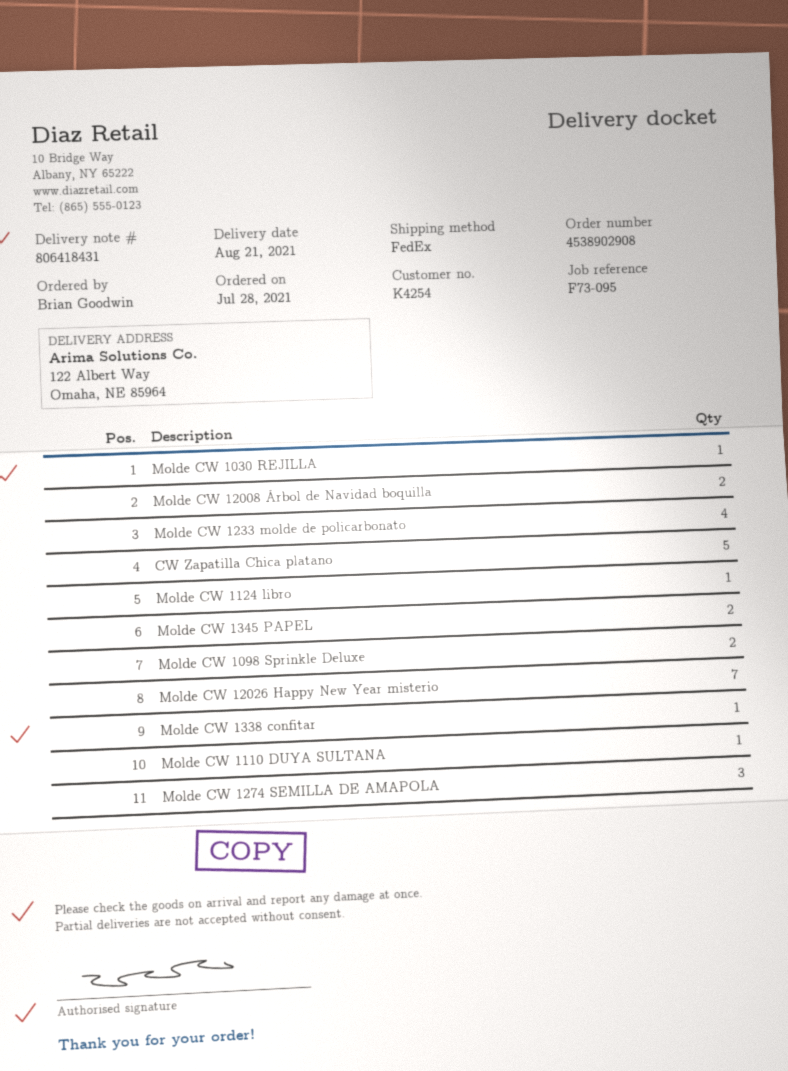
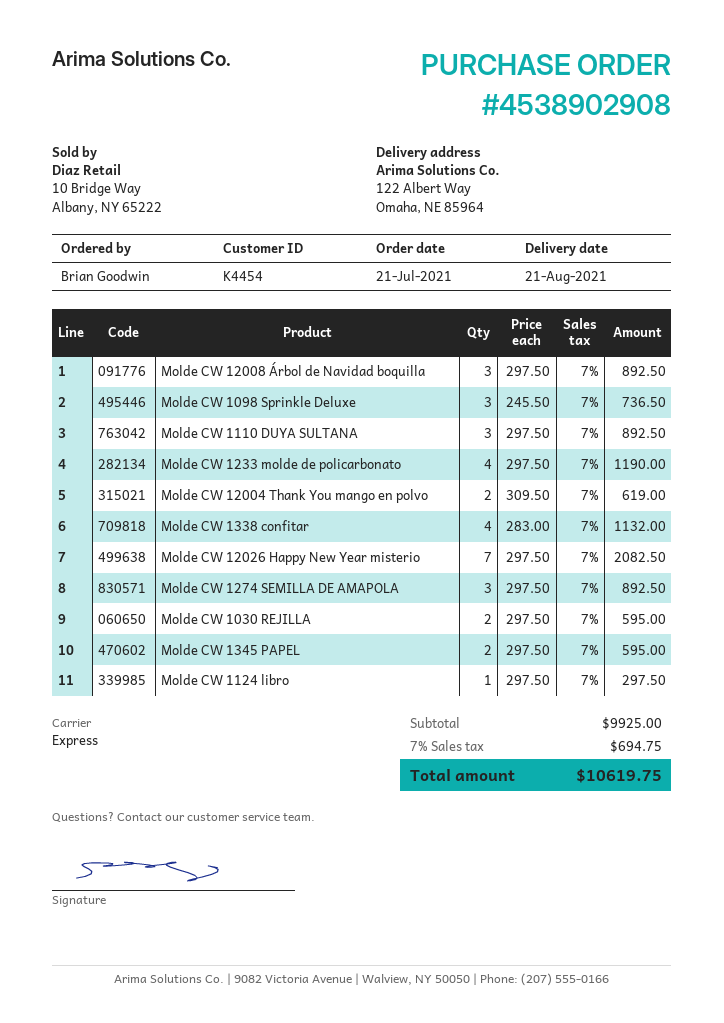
order date: 2021-07-28 -> 2021-07-21
customer number: K4254 -> K4454
shipping method: FedEx -> express
Molde CW 1030 REJILLA: 1 -> 2
Molde CW 12008 Árbol de Navidad boquilla: 2 -> 3
CW Zapatilla Chica platano: 5 -> none
Molde CW 1098 Sprinkle Deluxe: 2 -> 3
Molde CW 1338 confitar: 1 -> 4
Molde CW 1110 DUYA SULTANA: 1 -> 3
Molde CW 12004 Thank You mango en polvo: none -> 2

